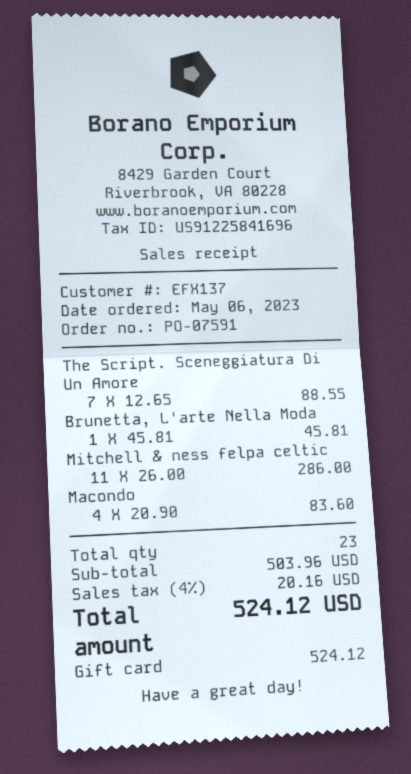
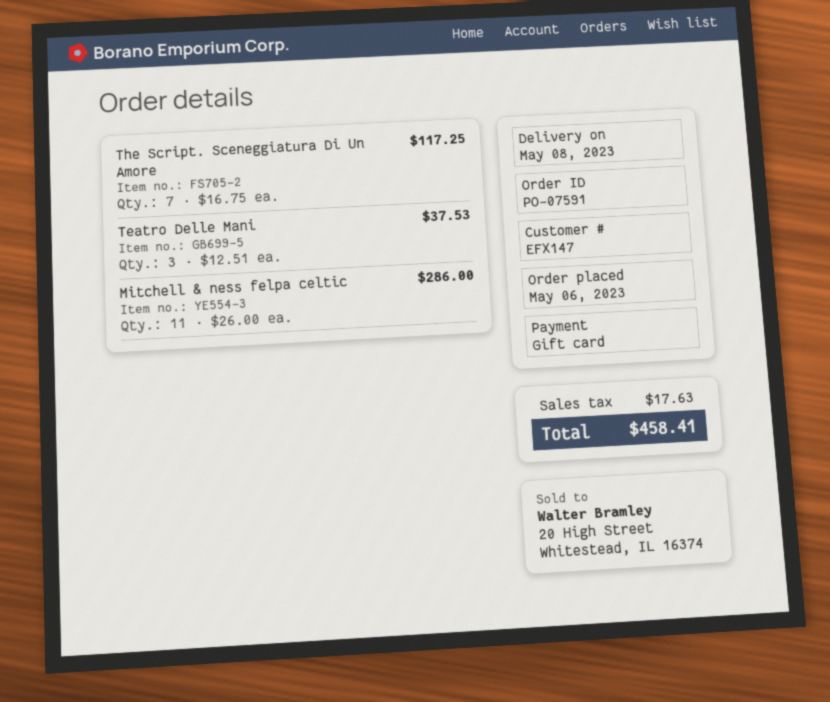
customer number: EFX137 -> EFX147
The Script. Sceneggiatura Di Un Amore: 7 x 12.65 = 88.55 -> 7 x 16.75 = 117.25
Brunetta, L'arte Nella Moda: 1 x 45.81 = 45.81 -> none
Macondo: 4 x 20.90 = 83.60 -> none
Teatro Delle Mani: none -> 3 x 12.51 = 37.53
tax: 20.16 -> 17.63
total: 524.12 -> 458.41

